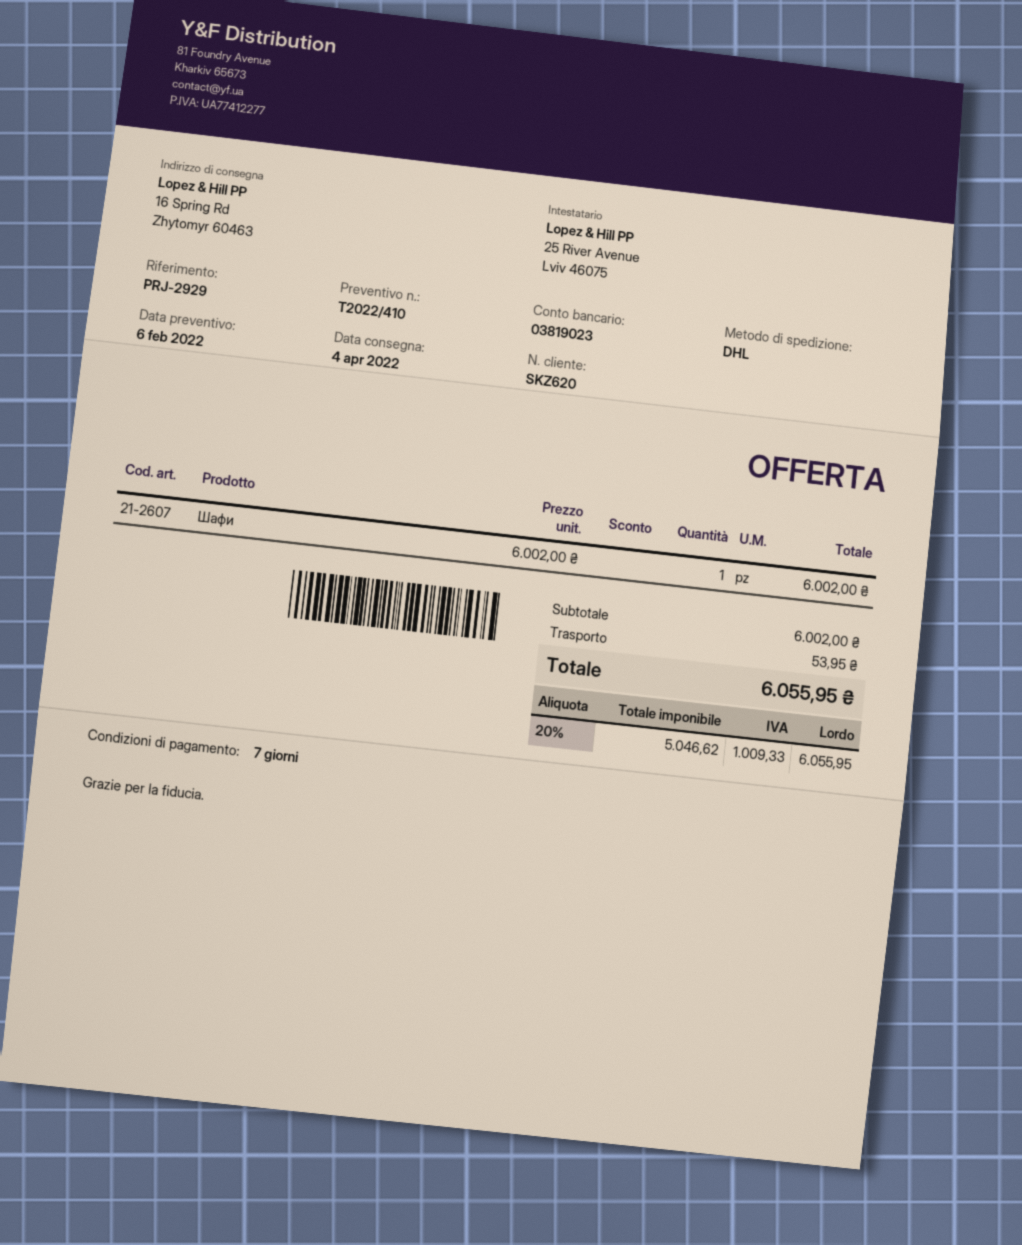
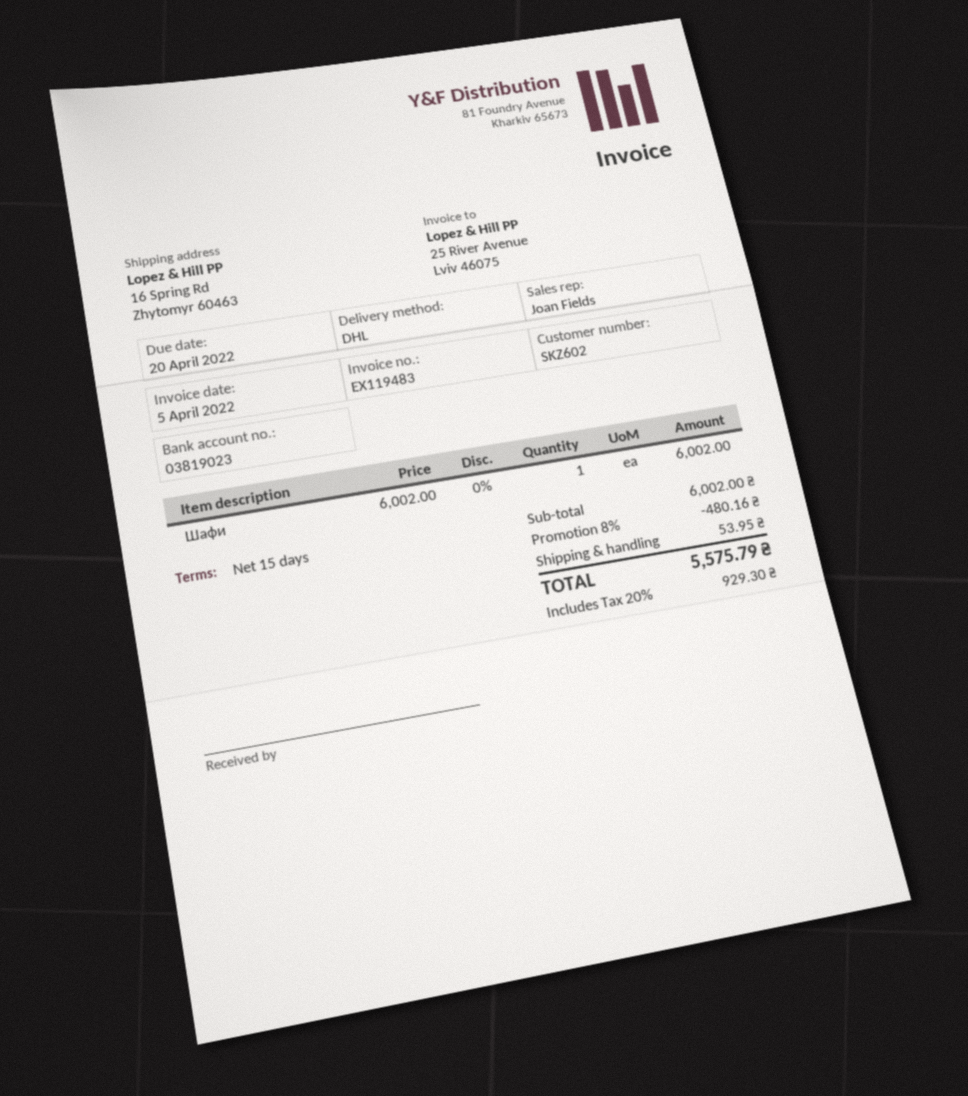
payment terms: 7 days -> 15 days
customer number: SKZ620 -> SKZ602
discount: none -> 8% = 480.16
tax: 20% = 1009.33 -> 20% = 929.30
total: 6055.95 -> 5575.79

